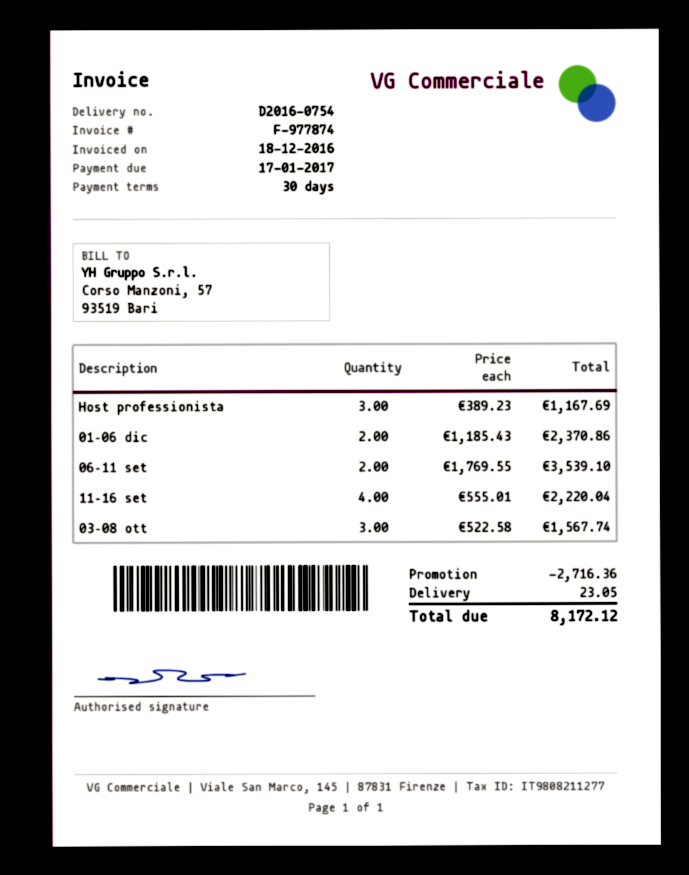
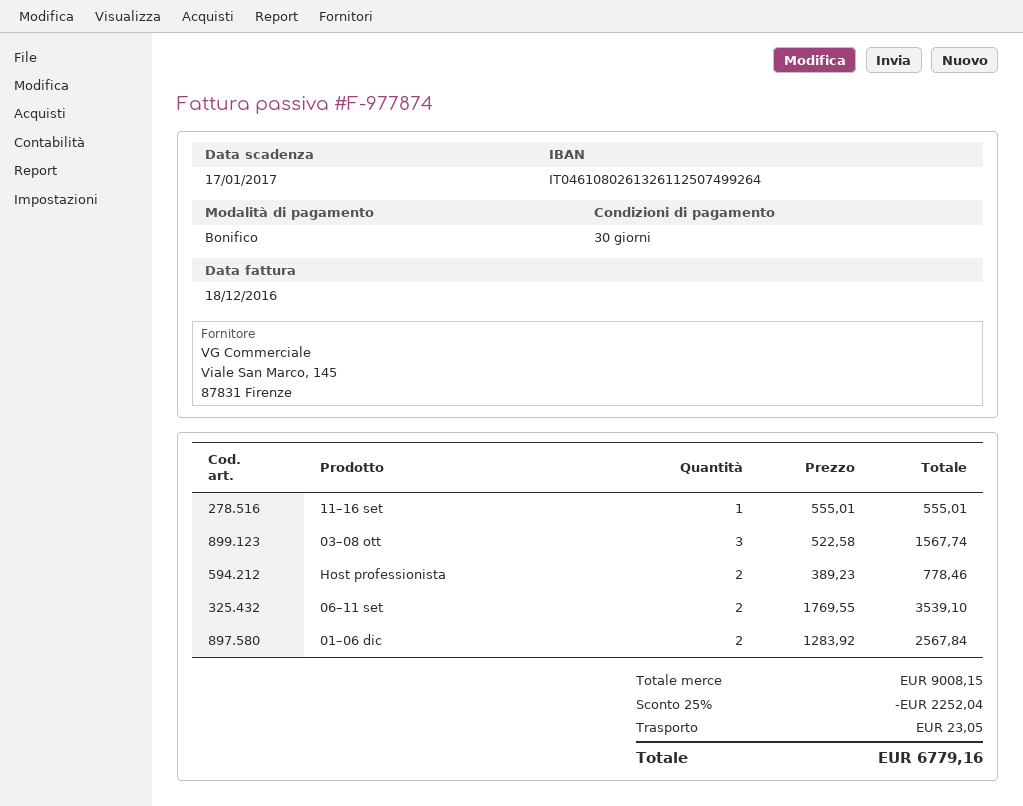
Host professionista: 3 x 389.23 = 1167.69 -> 2 x 389.23 = 778.46
01–06 dic: 2 x 1185.43 = 2370.86 -> 2 x 1283.92 = 2567.84
11–16 set: 4 x 555.01 = 2220.04 -> 1 x 555.01 = 555.01
discount: 2716.36 -> 2252.04
total: 8172.12 -> 6779.16

